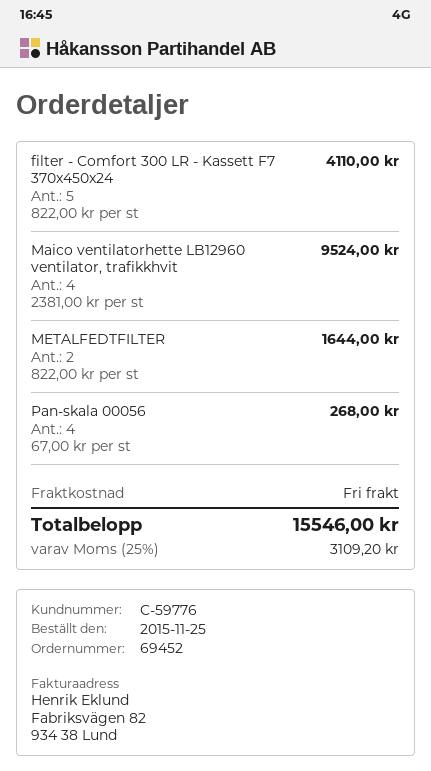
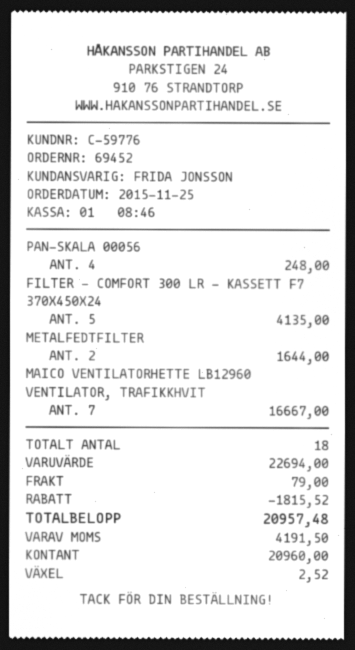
filter - Comfort 300 LR - Kassett F7 370x450x24: 5 for 4110.00 -> 5 for 4135.00
Maico ventilatorhette LB12960 ventilator, trafikkhvit: 4 for 9524.00 -> 7 for 16667.00
Pan-skala 00056: 4 for 268.00 -> 4 for 248.00
discount: none -> 1815.52
shipping: 0.00 -> 79.00
tax: 3109.20 -> 4191.50
total: 15546.00 -> 20957.48

